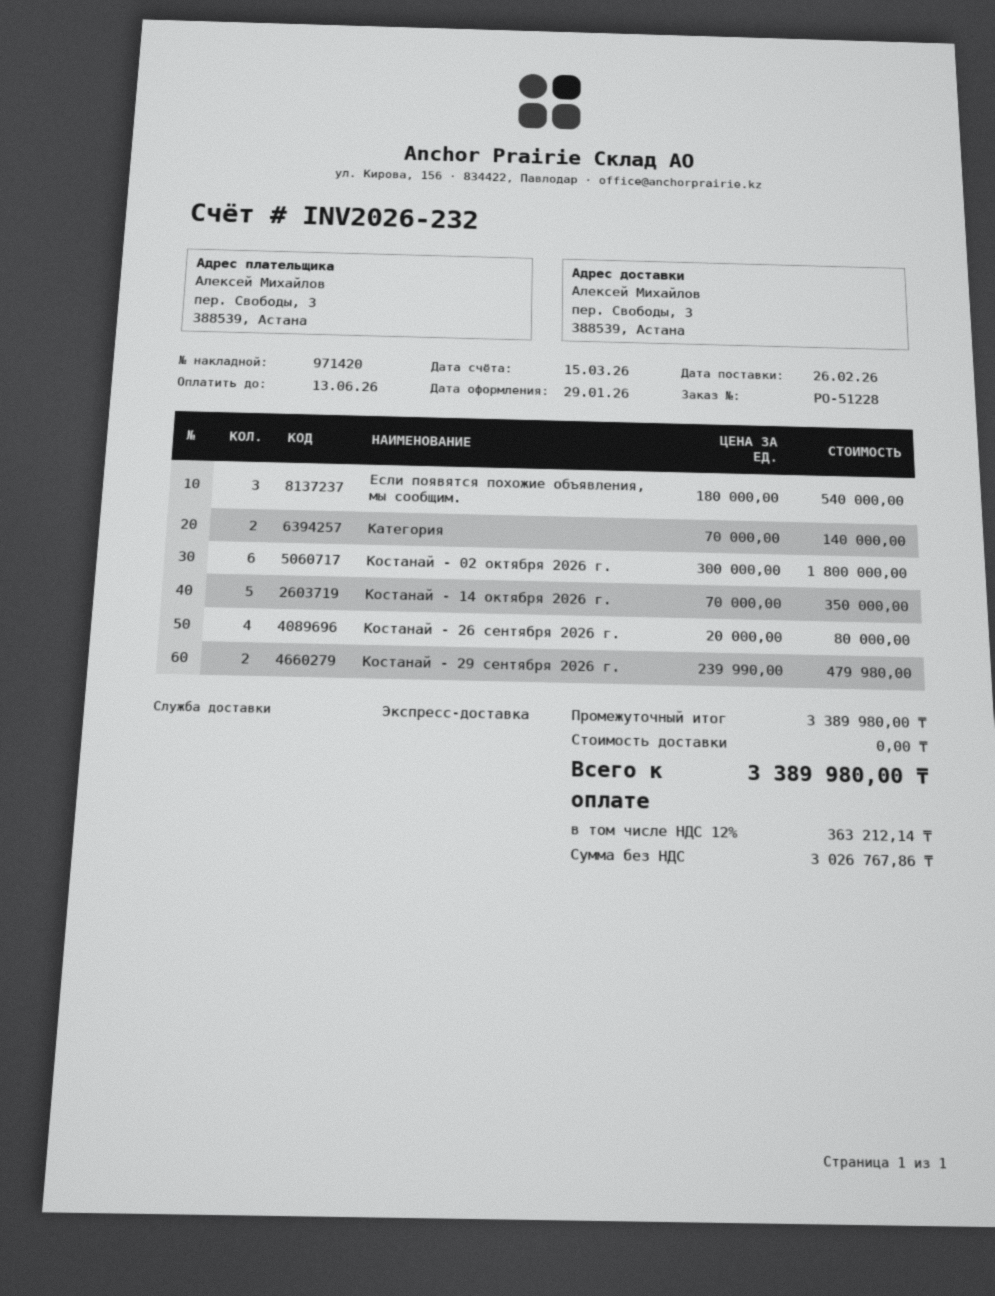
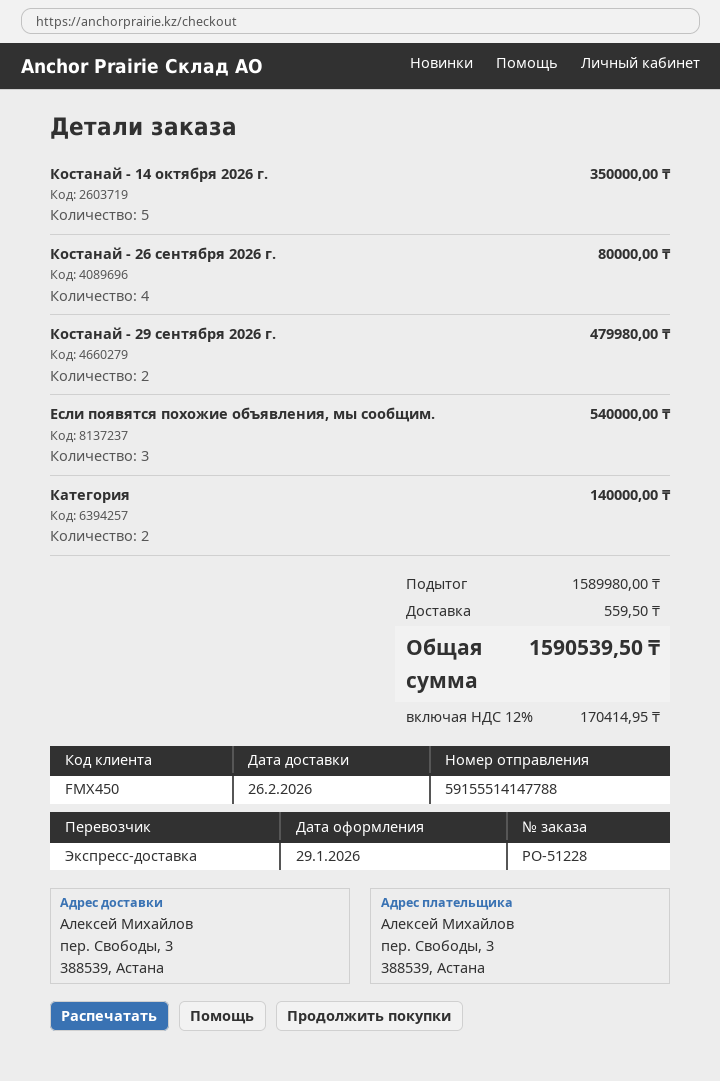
Костанай - 02 октября 2026 г.: 6 for 1800000.00 -> none
subtotal: 3389980.00 -> 1589980.00
shipping: 0.00 -> 559.50
tax: 12% = 363212.14 -> 12% = 170414.95
total: 3389980.00 -> 1590539.50

